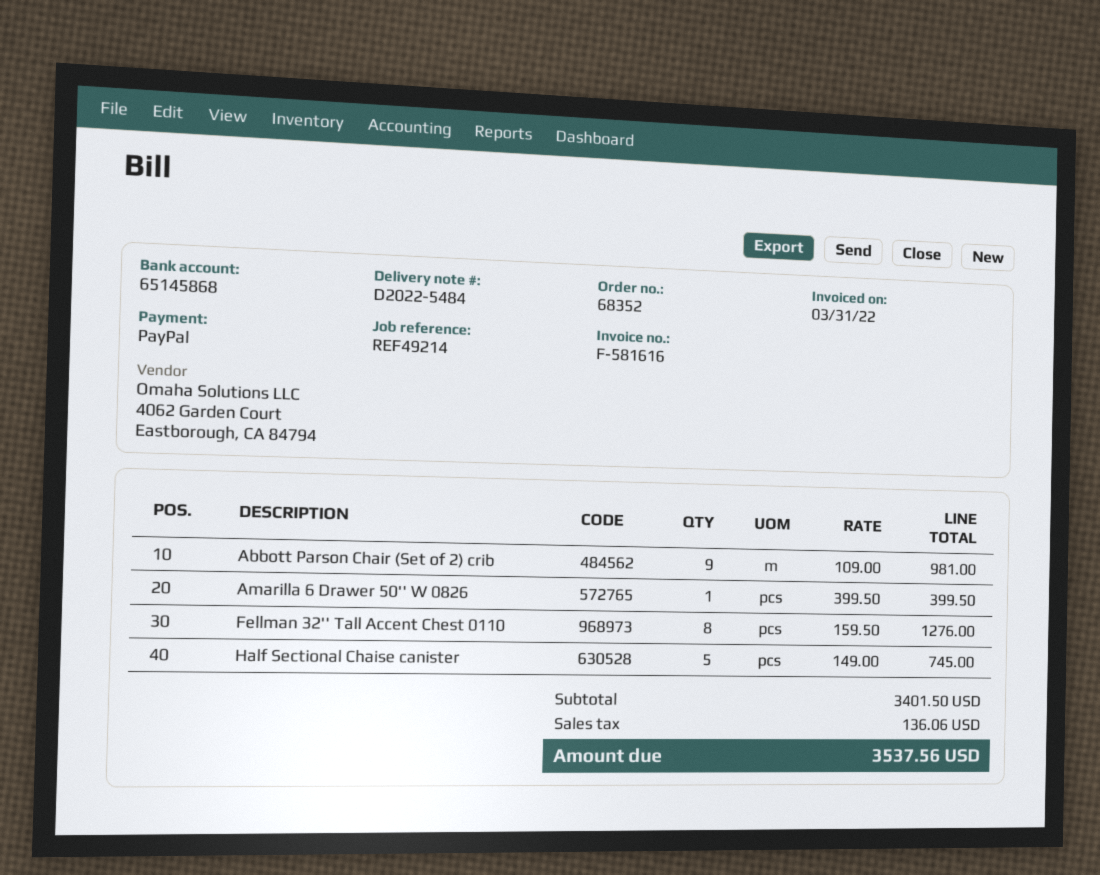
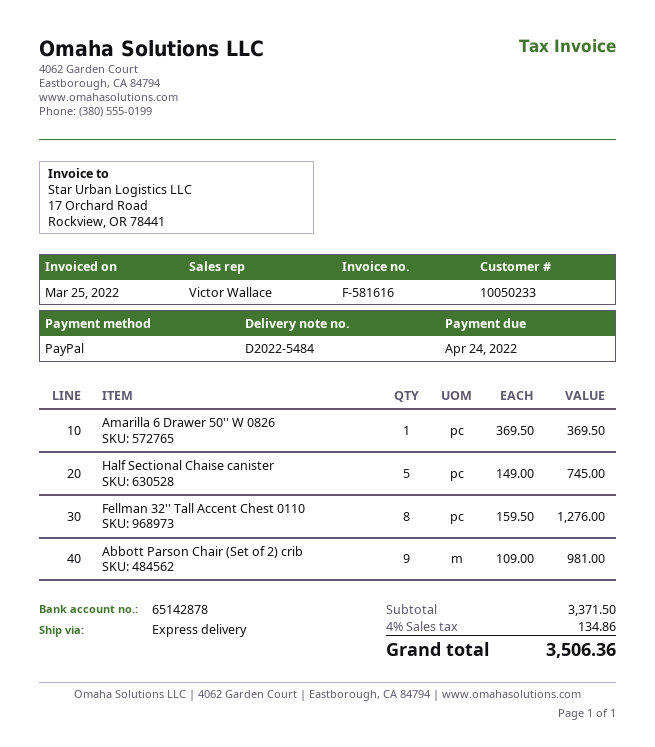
invoice date: 2022-03-31 -> 2022-03-25
bank account: 65145868 -> 65142878
Amarilla 6 Drawer 50'' W 0826: 1 x 399.50 = 399.50 -> 1 x 369.50 = 369.50
subtotal: 3401.50 -> 3371.50
tax: 136.06 -> 134.86
total: 3537.56 -> 3506.36

